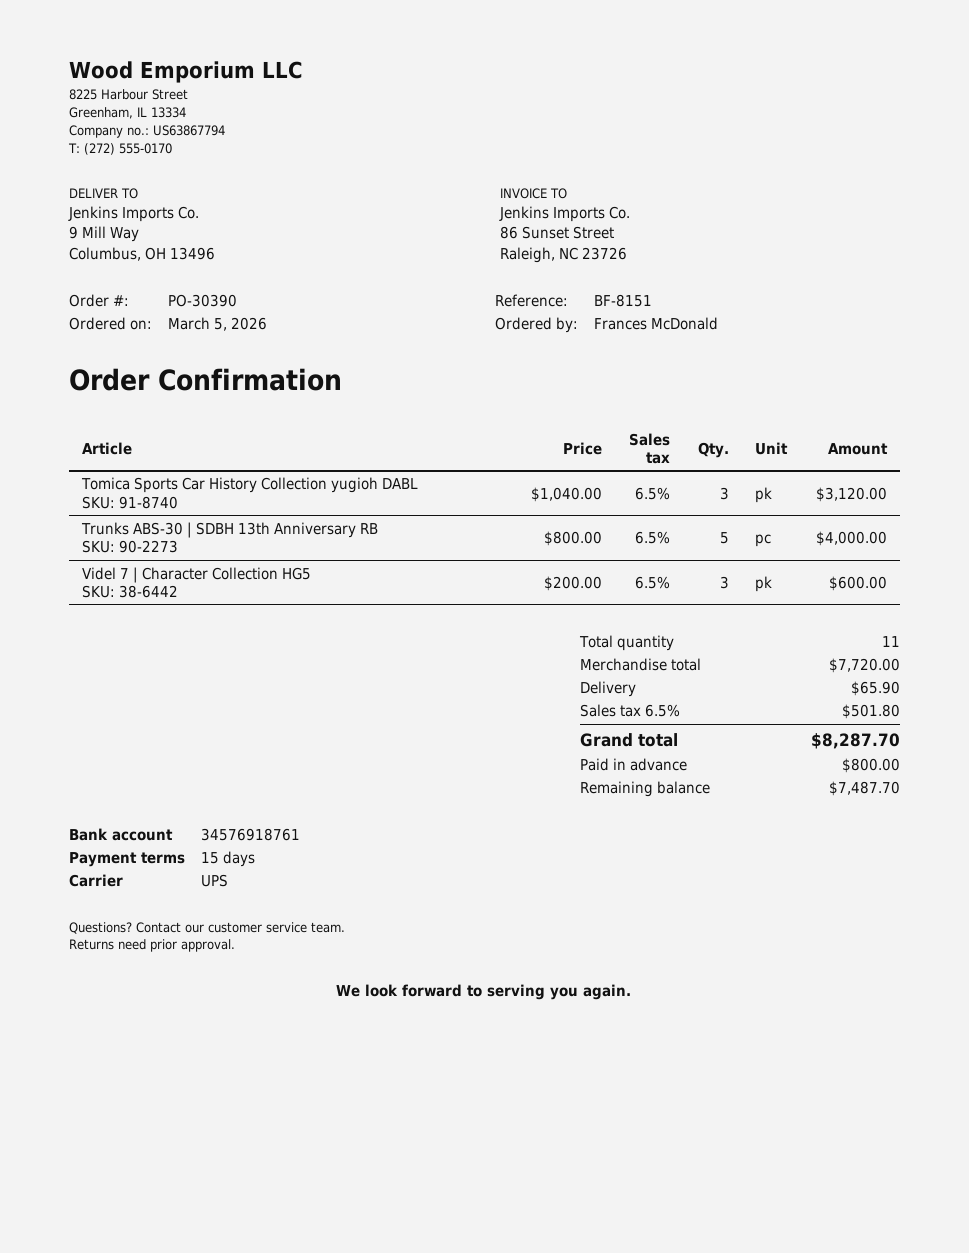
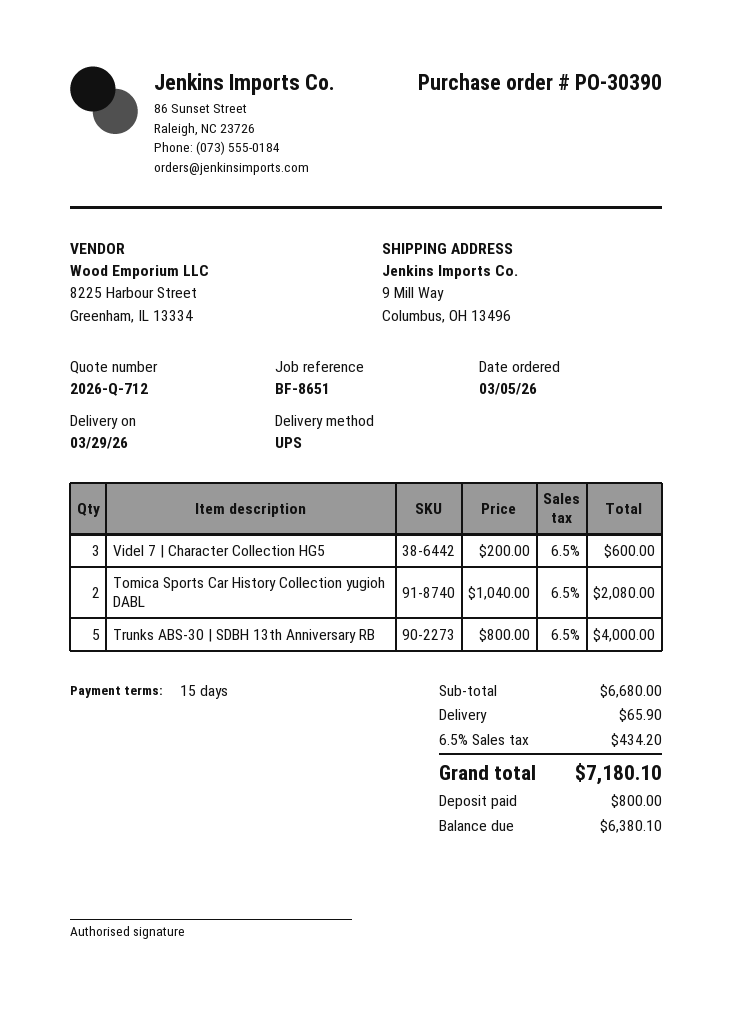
reference: BF-8151 -> BF-8651
Tomica Sports Car History Collection yugioh DABL: 3 x 1040.00 = 3120.00 -> 2 x 1040.00 = 2080.00
subtotal: 7720.00 -> 6680.00
tax: 6.5% = 501.80 -> 6.5% = 434.20
total: 8287.70 -> 7180.10
balance: 7487.70 -> 6380.10

